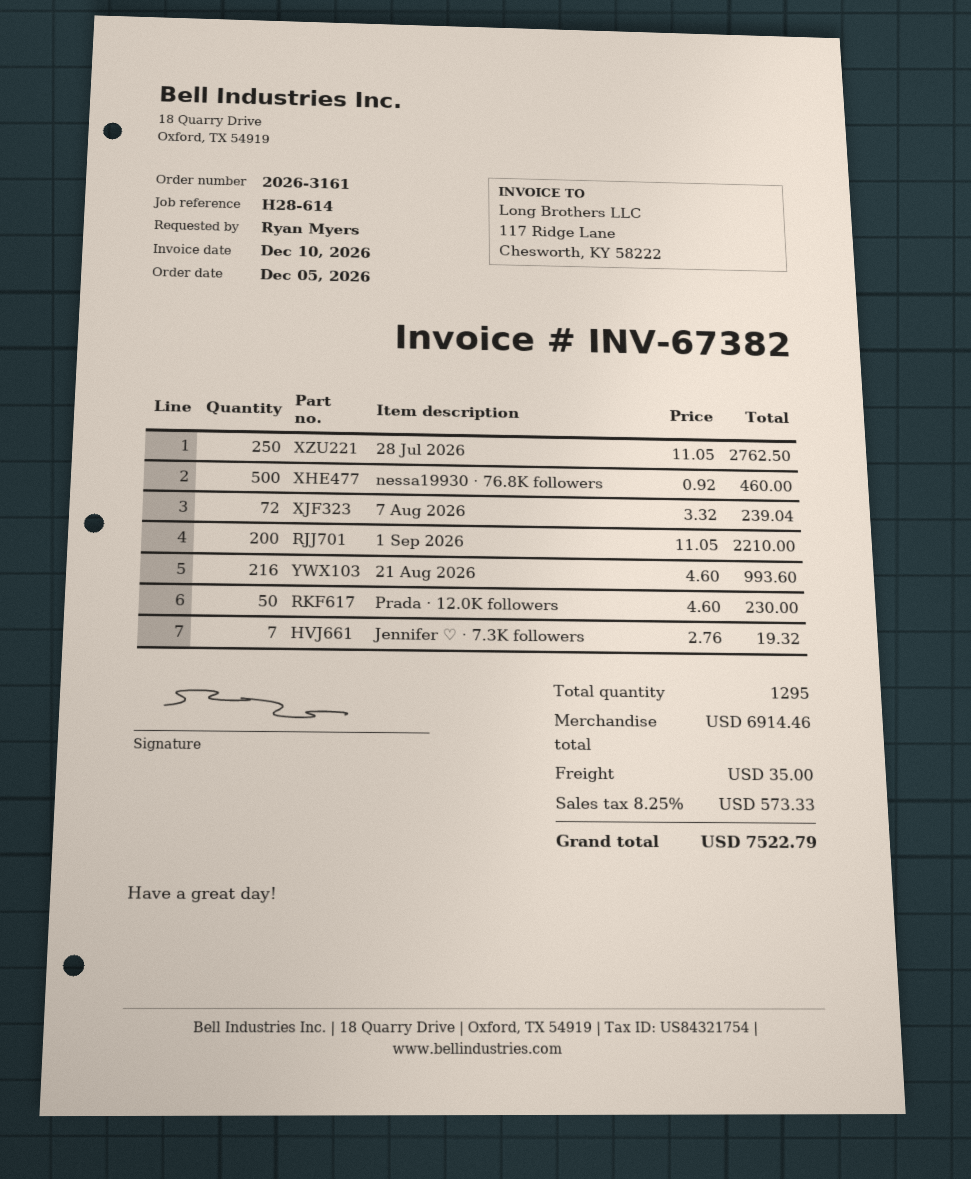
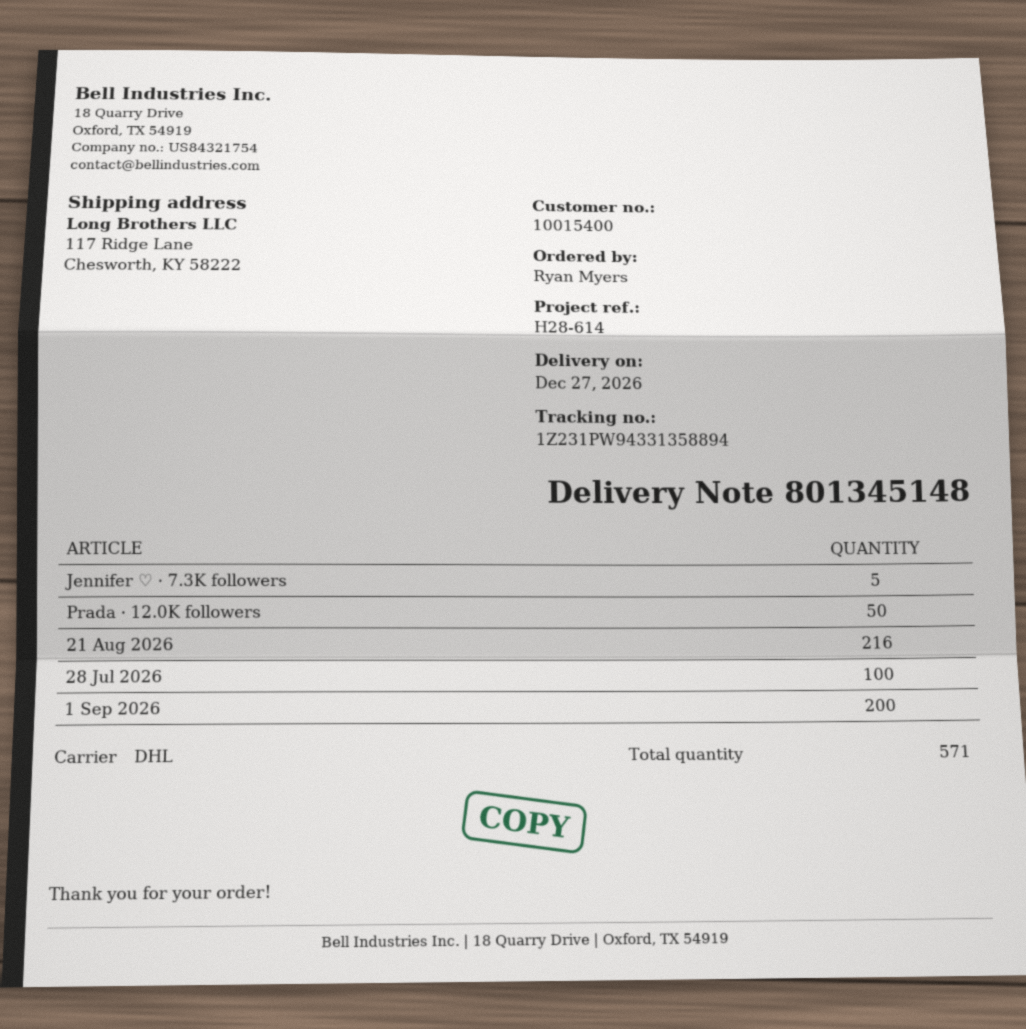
28 Jul 2026: 250 -> 100
nessa19930 · 76.8K followers: 500 -> none
7 Aug 2026: 72 -> none
Jennifer ♡ · 7.3K followers: 7 -> 5
total quantity: 1295 -> 571

